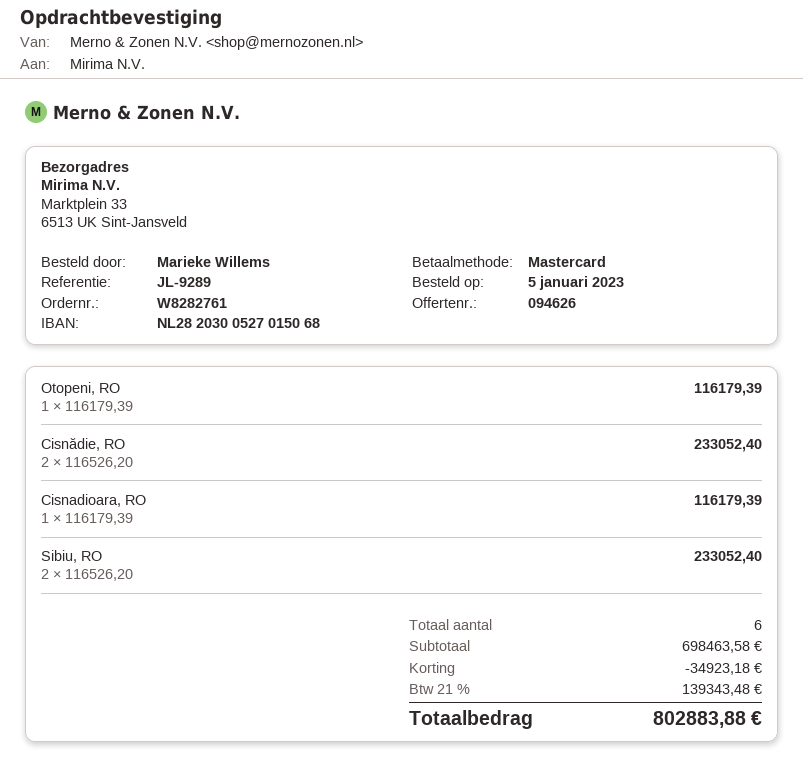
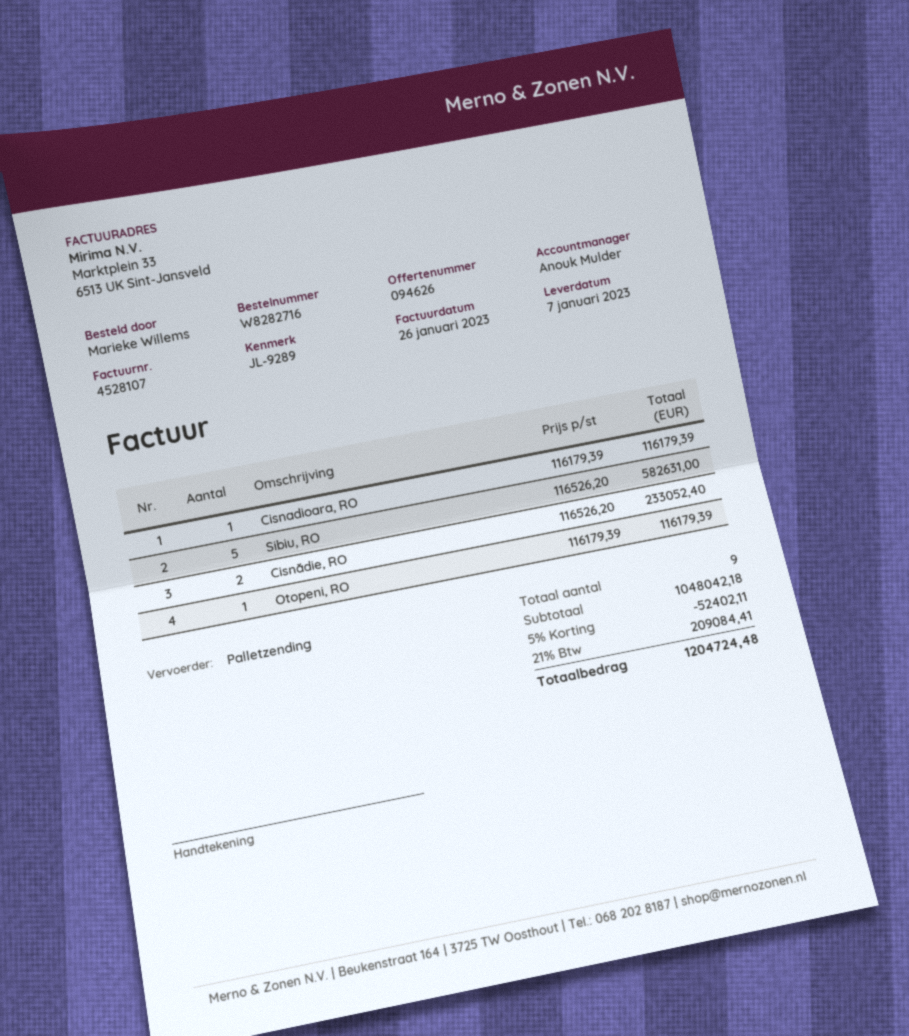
order number: W8282761 -> W8282716
Sibiu, RO: 2 x 116526.20 = 233052.40 -> 5 x 116526.20 = 582631.00
total quantity: 6 -> 9
subtotal: 698463.58 -> 1048042.18
discount: 34923.18 -> 52402.11
tax: 21% = 139343.48 -> 21% = 209084.41
total: 802883.88 -> 1204724.48

